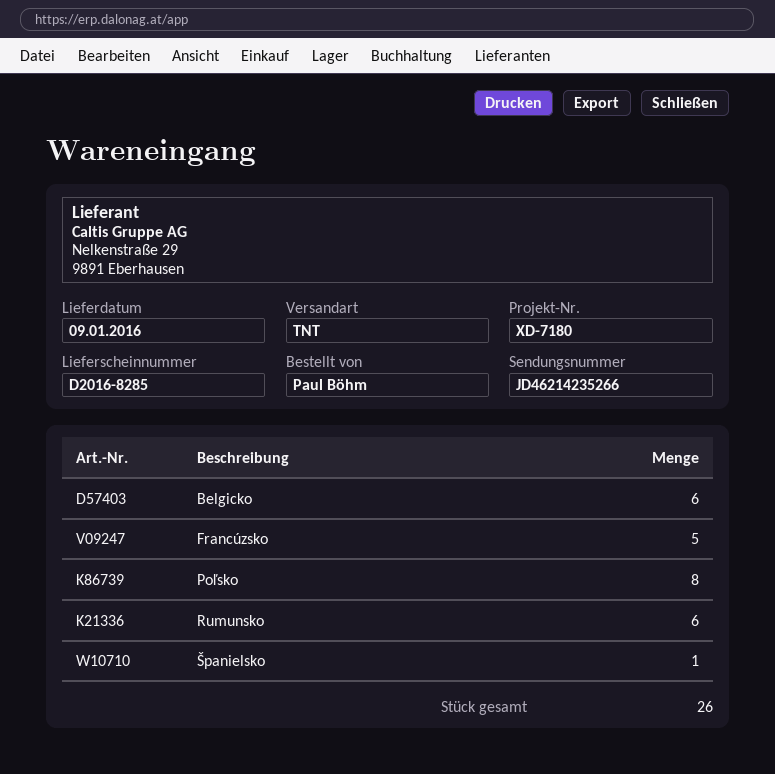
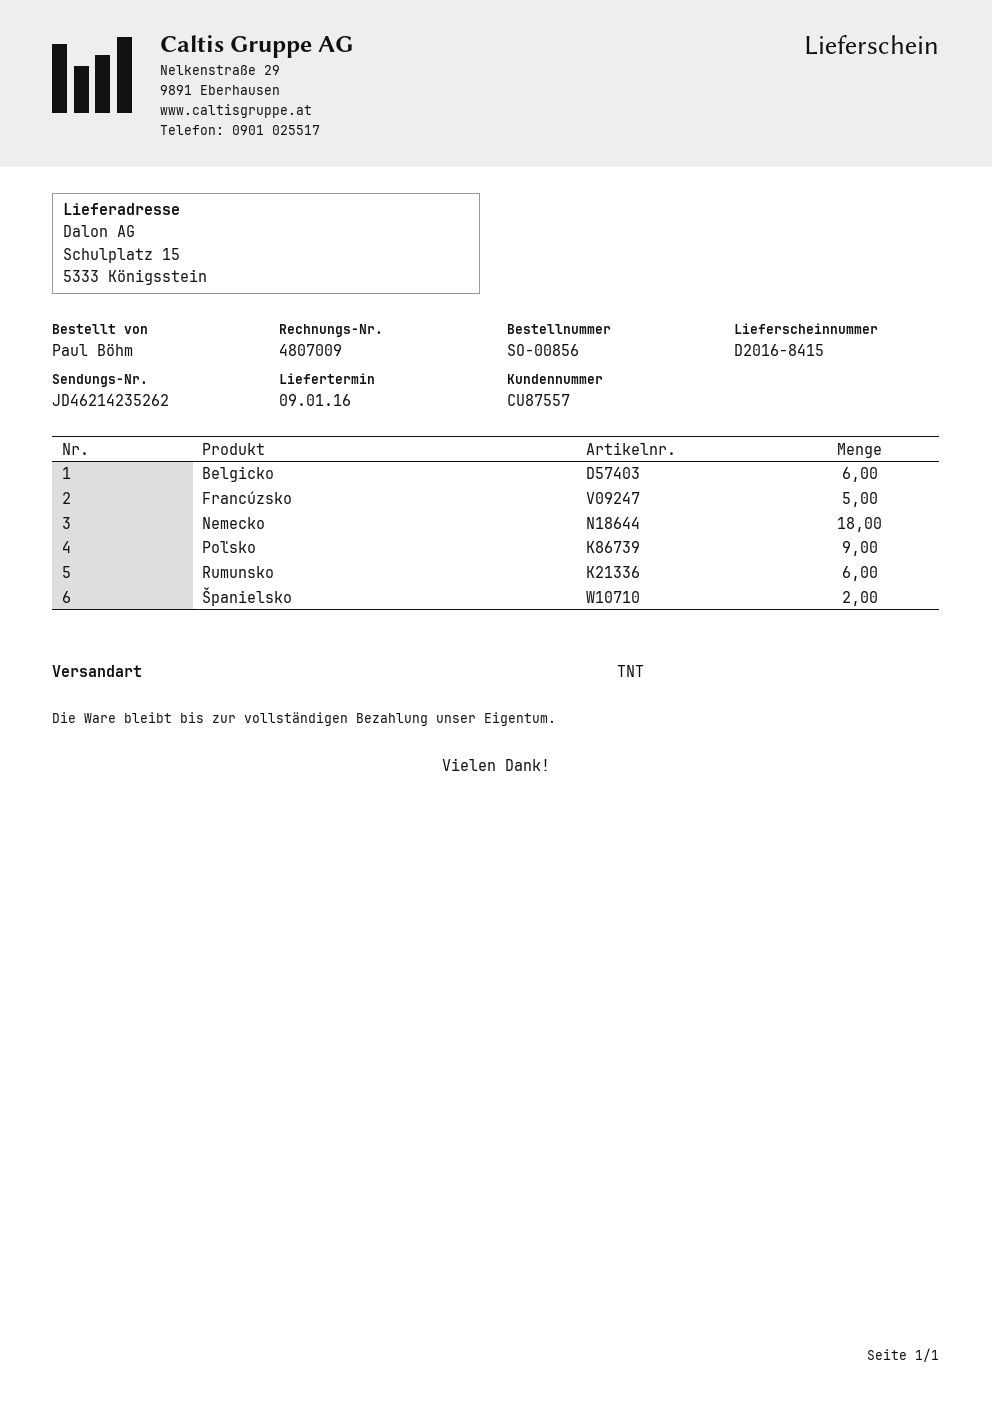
delivery note number: D2016-8285 -> D2016-8415
tracking number: JD46214235266 -> JD46214235262
Poľsko: 8 -> 9
Španielsko: 1 -> 2
Nemecko: none -> 18

